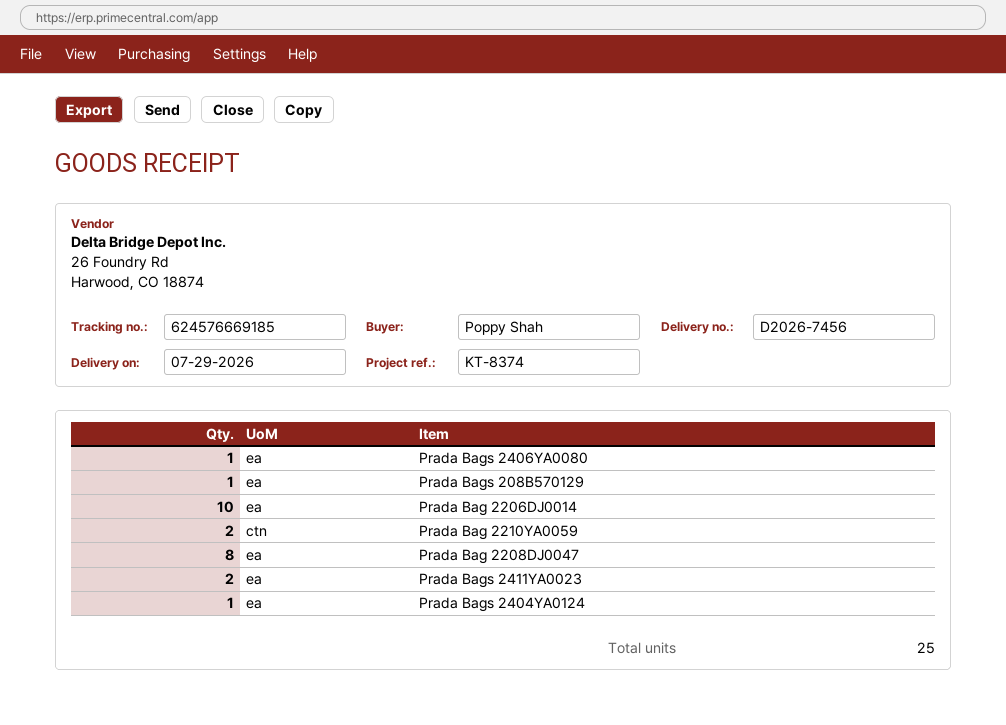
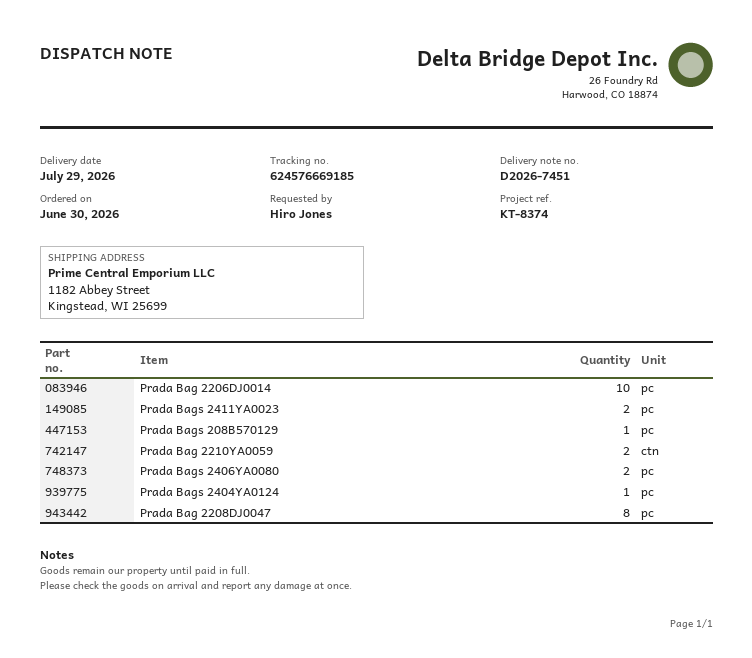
delivery note number: D2026-7456 -> D2026-7451
ordered by: Poppy Shah -> Hiro Jones
Prada Bags 2406YA0080: 1 -> 2

